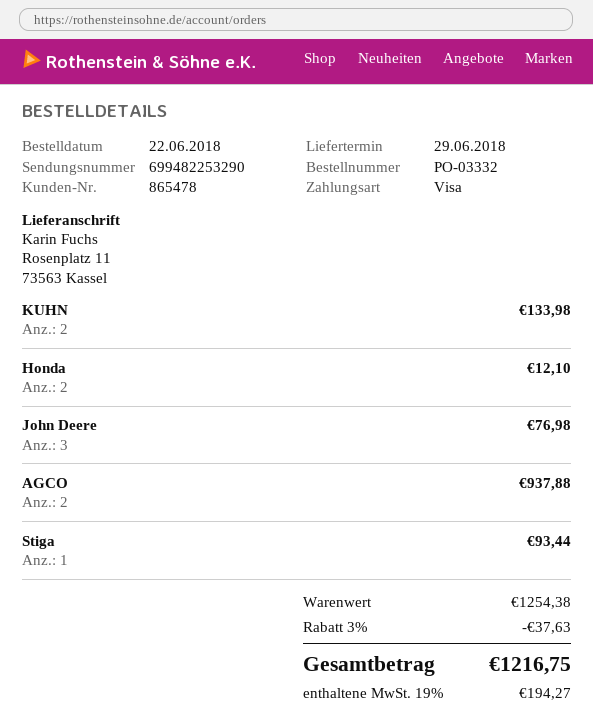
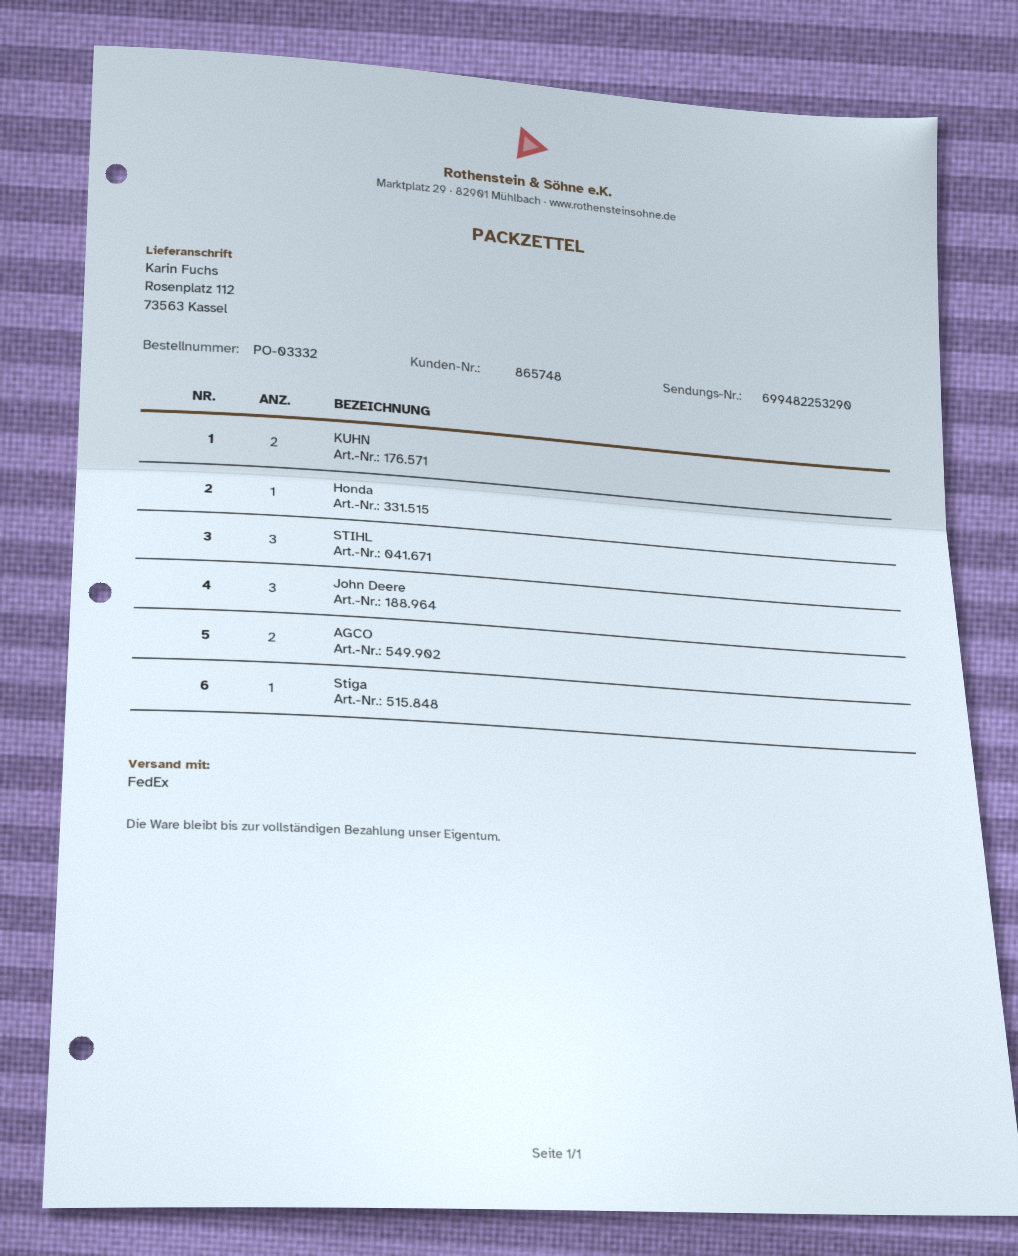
customer number: 865478 -> 865748
ship to: Rosenplatz 11, 73563 Kassel -> Rosenplatz 112, 73563 Kassel
Honda: 2 -> 1
STIHL: none -> 3

